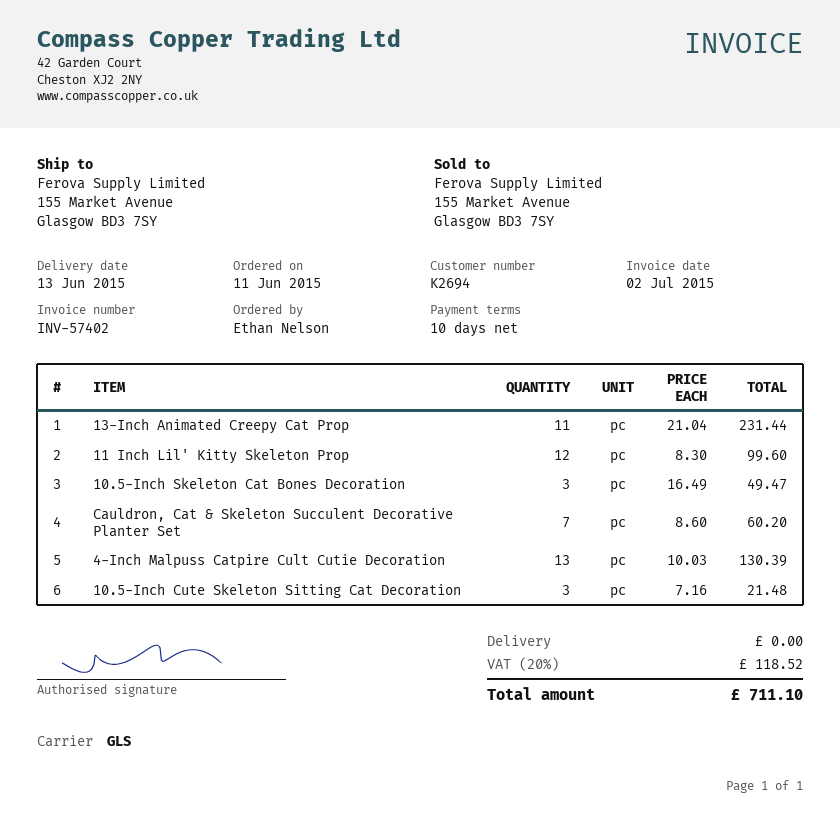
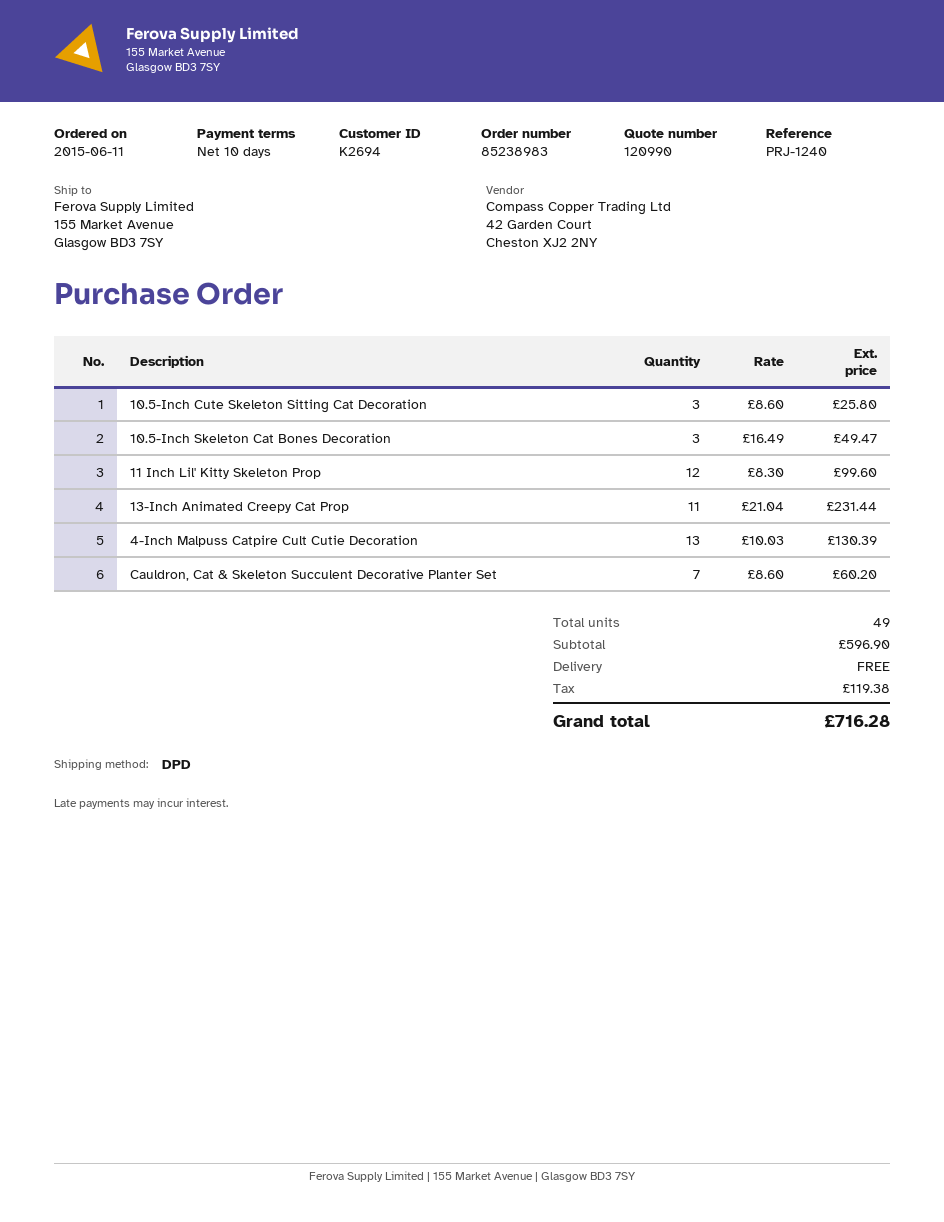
shipping method: GLS -> DPD
10.5-Inch Cute Skeleton Sitting Cat Decoration: 3 x 7.16 = 21.48 -> 3 x 8.60 = 25.80
tax: 118.52 -> 119.38
total: 711.10 -> 716.28

